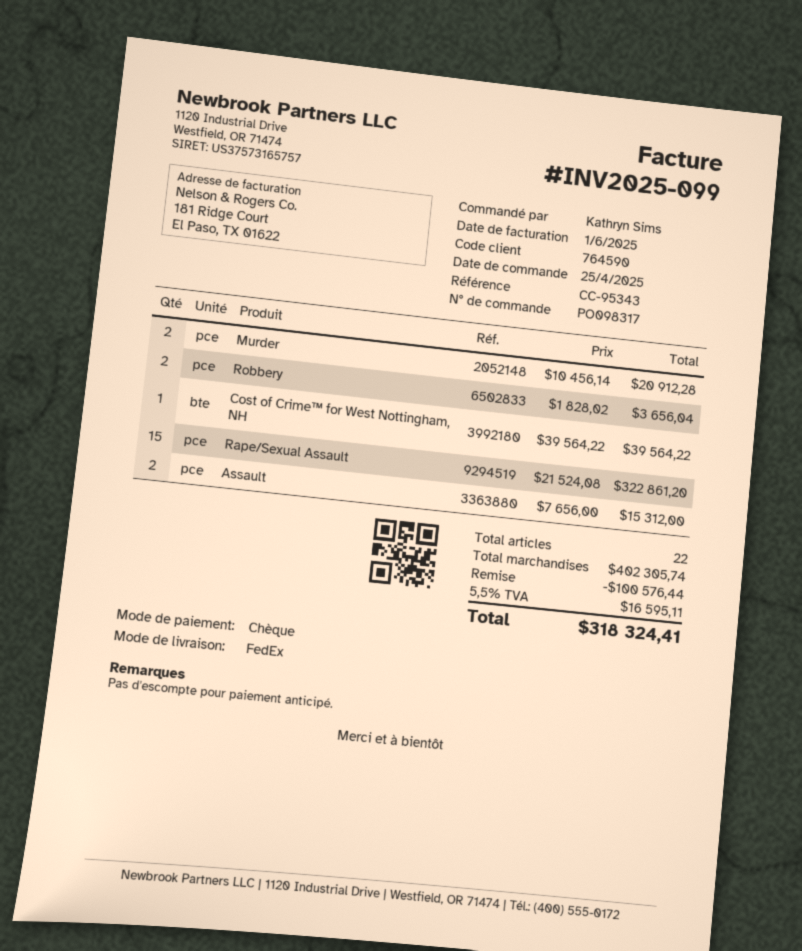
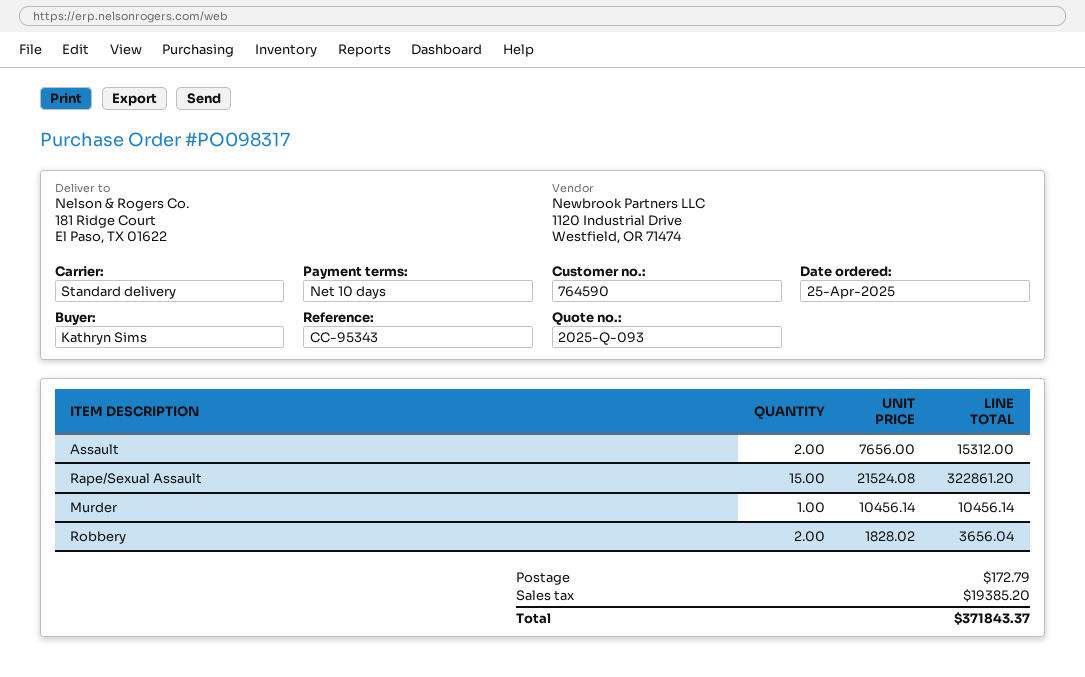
shipping method: FedEx -> standard
Murder: 2 x 10456.14 = 20912.28 -> 1 x 10456.14 = 10456.14
Cost of Crime™ for West Nottingham, NH: 1 x 39564.22 = 39564.22 -> none
discount: 100576.44 -> none
shipping: none -> 172.79
tax: 16595.11 -> 19385.20
total: 318324.41 -> 371843.37

